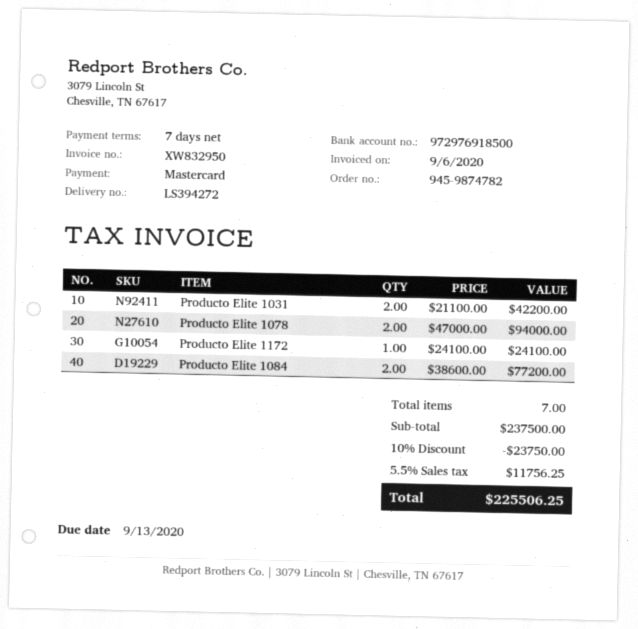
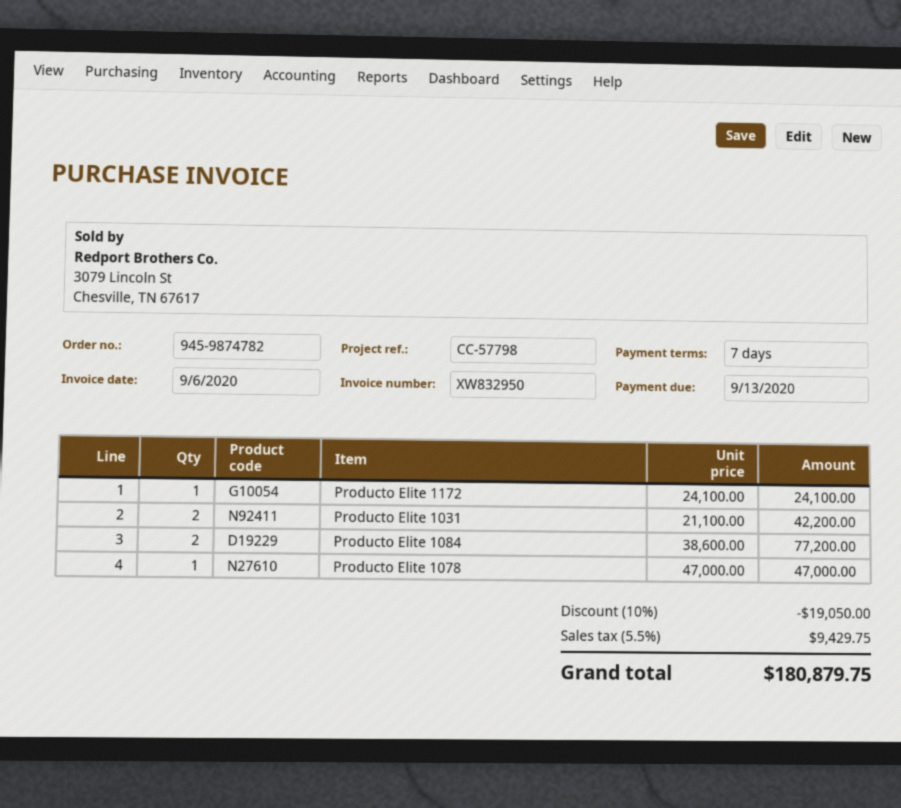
Producto Elite 1078: 2 x 47000.00 = 94000.00 -> 1 x 47000.00 = 47000.00
discount: 10% = 23750.00 -> 10% = 19050.00
tax: 5.5% = 11756.25 -> 5.5% = 9429.75
total: 225506.25 -> 180879.75

